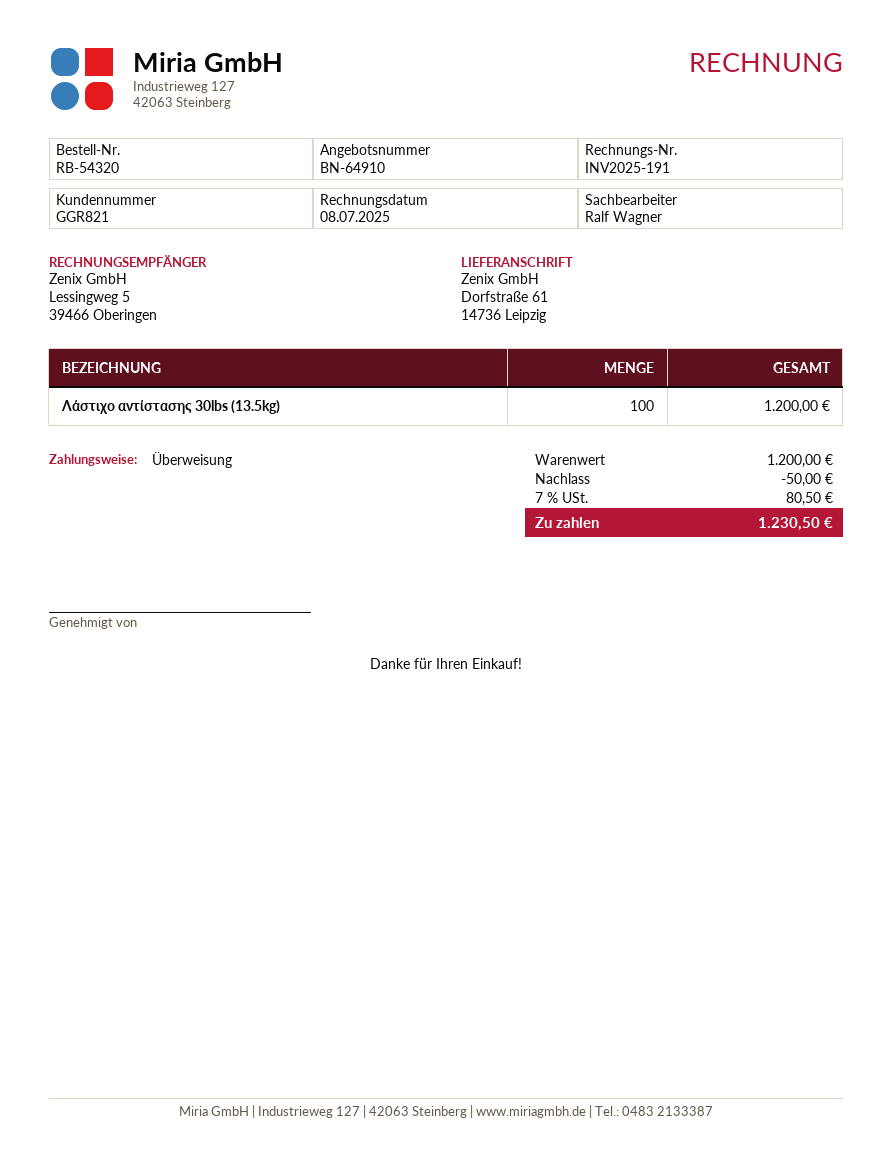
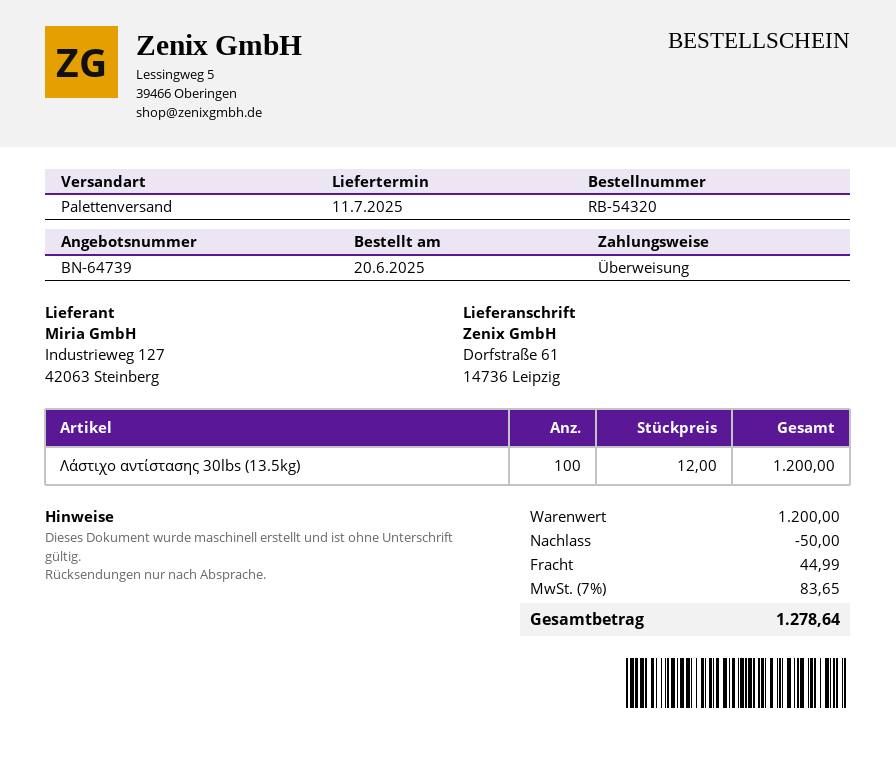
quote number: BN-64910 -> BN-64739
shipping: none -> 44.99
tax: 7% = 80.50 -> 7% = 83.65
total: 1230.50 -> 1278.64

